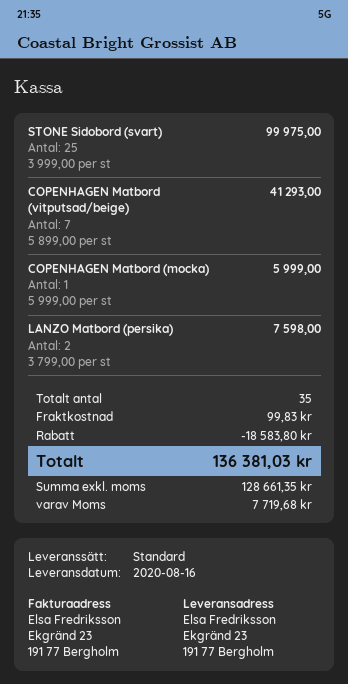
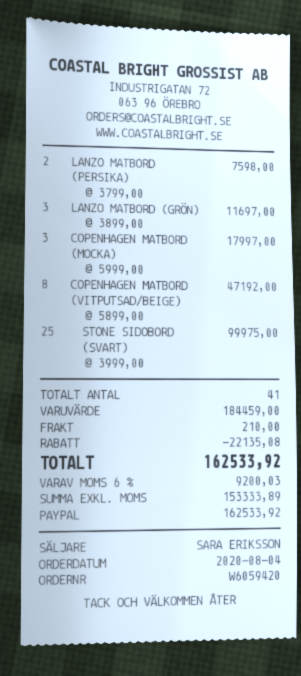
COPENHAGEN Matbord (vitputsad/beige): 7 x 5899.00 = 41293.00 -> 8 x 5899.00 = 47192.00
COPENHAGEN Matbord (mocka): 1 x 5999.00 = 5999.00 -> 3 x 5999.00 = 17997.00
LANZO MATBORD (GRÖN): none -> 3 x 3899.00 = 11697.00
total quantity: 35 -> 41
discount: 18583.80 -> 22135.08
shipping: 99.83 -> 210.00
net: 128661.35 -> 153333.89
tax: 7719.68 -> 9200.03
total: 136381.03 -> 162533.92

